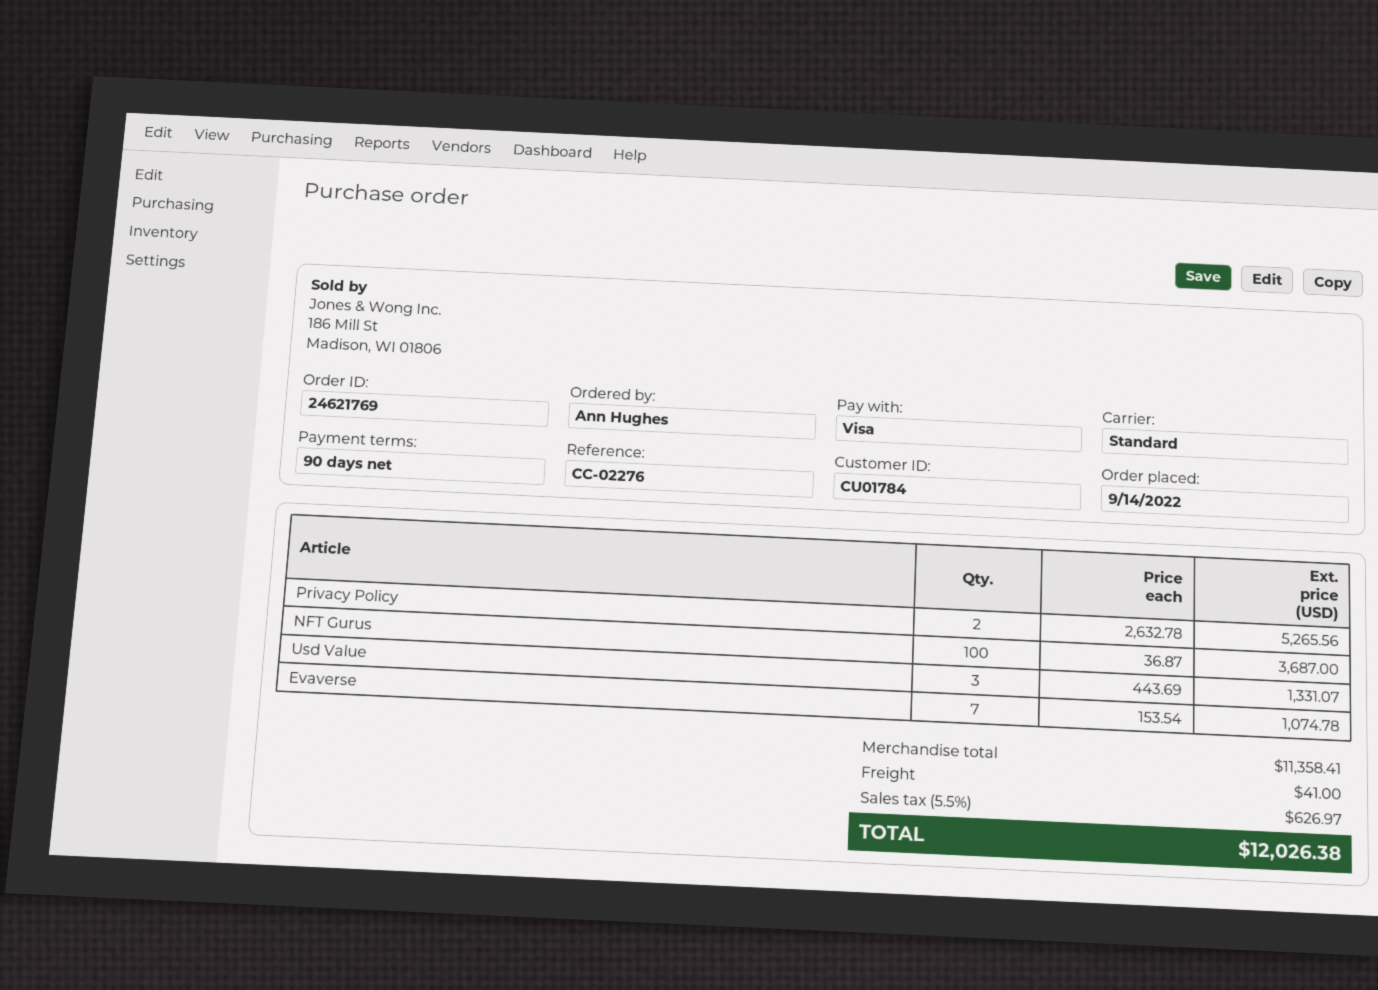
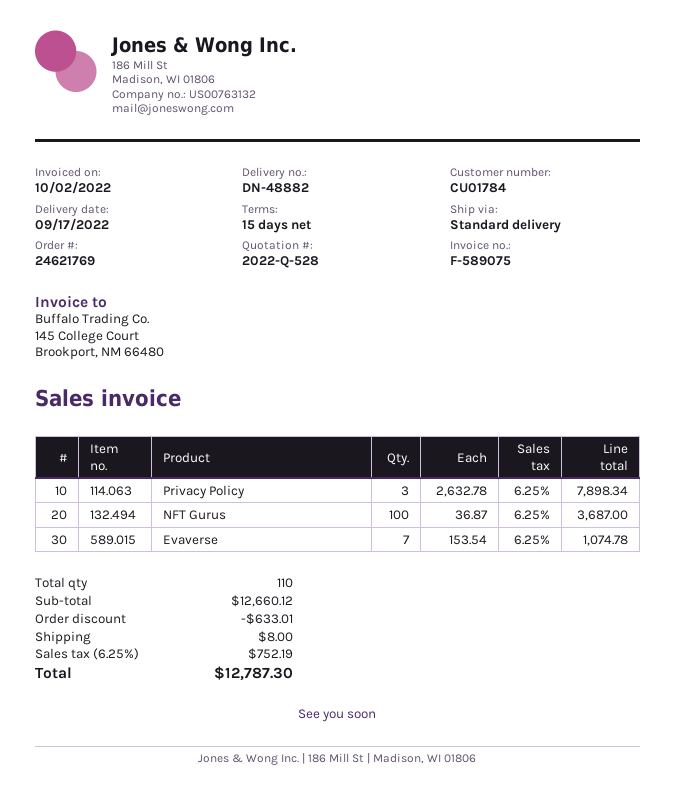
payment terms: 90 days -> 15 days
Privacy Policy: 2 x 2632.78 = 5265.56 -> 3 x 2632.78 = 7898.34
Usd Value: 3 x 443.69 = 1331.07 -> none
subtotal: 11358.41 -> 12660.12
discount: none -> 633.01
shipping: 41.00 -> 8.00
tax: 5.5% = 626.97 -> 6.25% = 752.19
total: 12026.38 -> 12787.30

